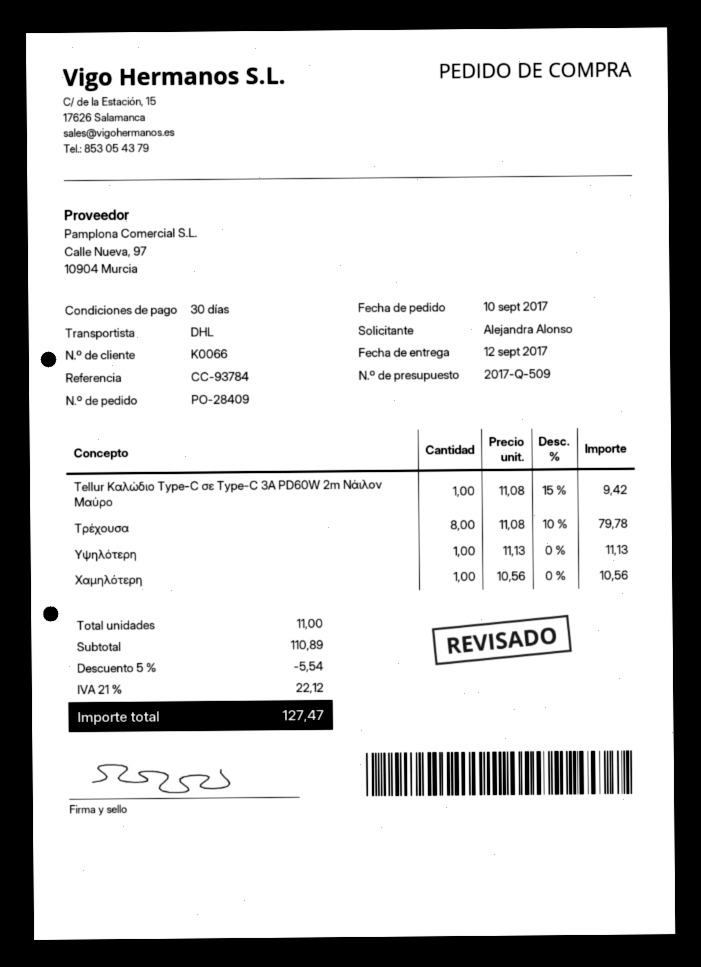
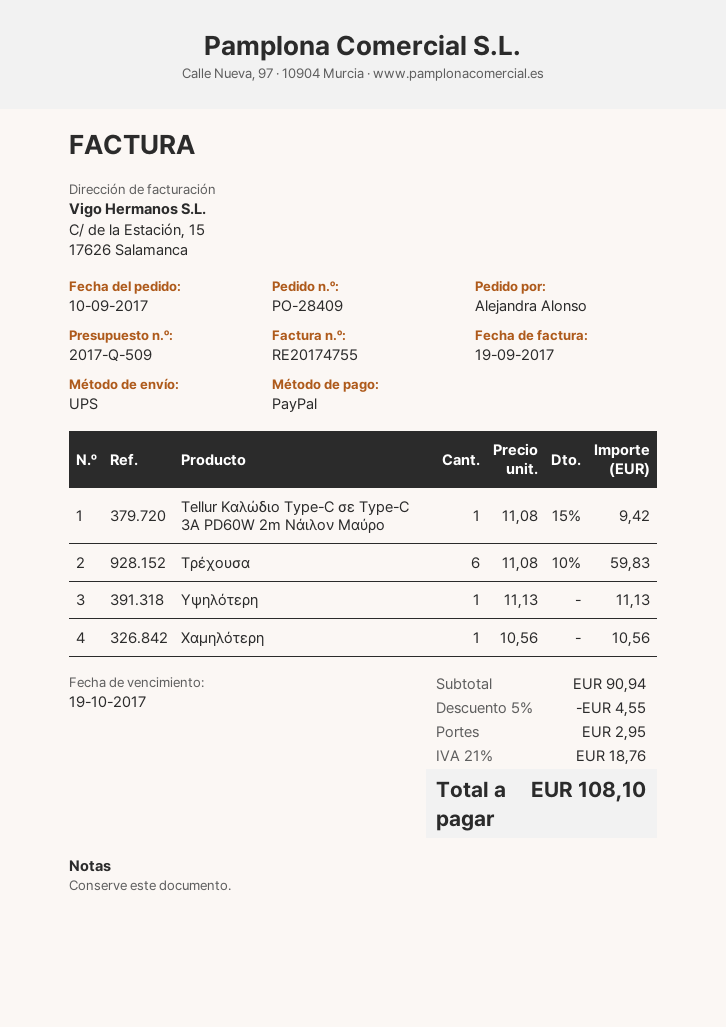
shipping method: DHL -> UPS
Τρέχουσα: 8 x 11.08 - 10% = 79.78 -> 6 x 11.08 - 10% = 59.83
subtotal: 110.89 -> 90.94
discount: 5% = 5.54 -> 5% = 4.55
shipping: none -> 2.95
tax: 21% = 22.12 -> 21% = 18.76
total: 127.47 -> 108.10

